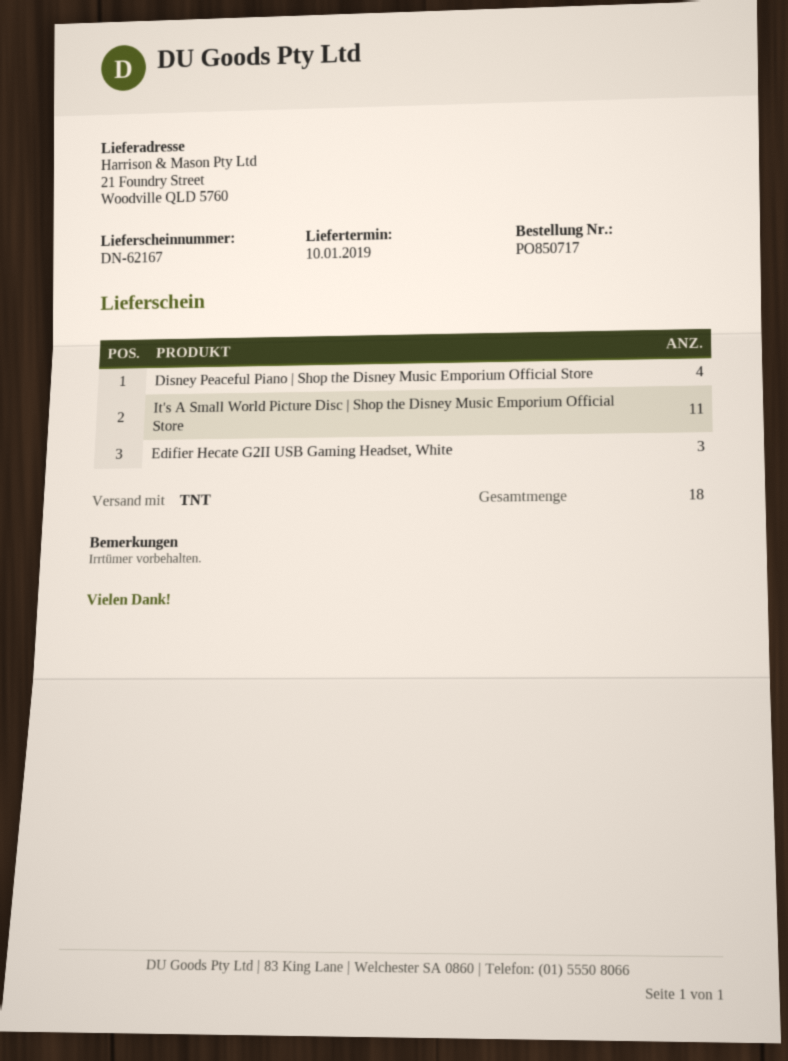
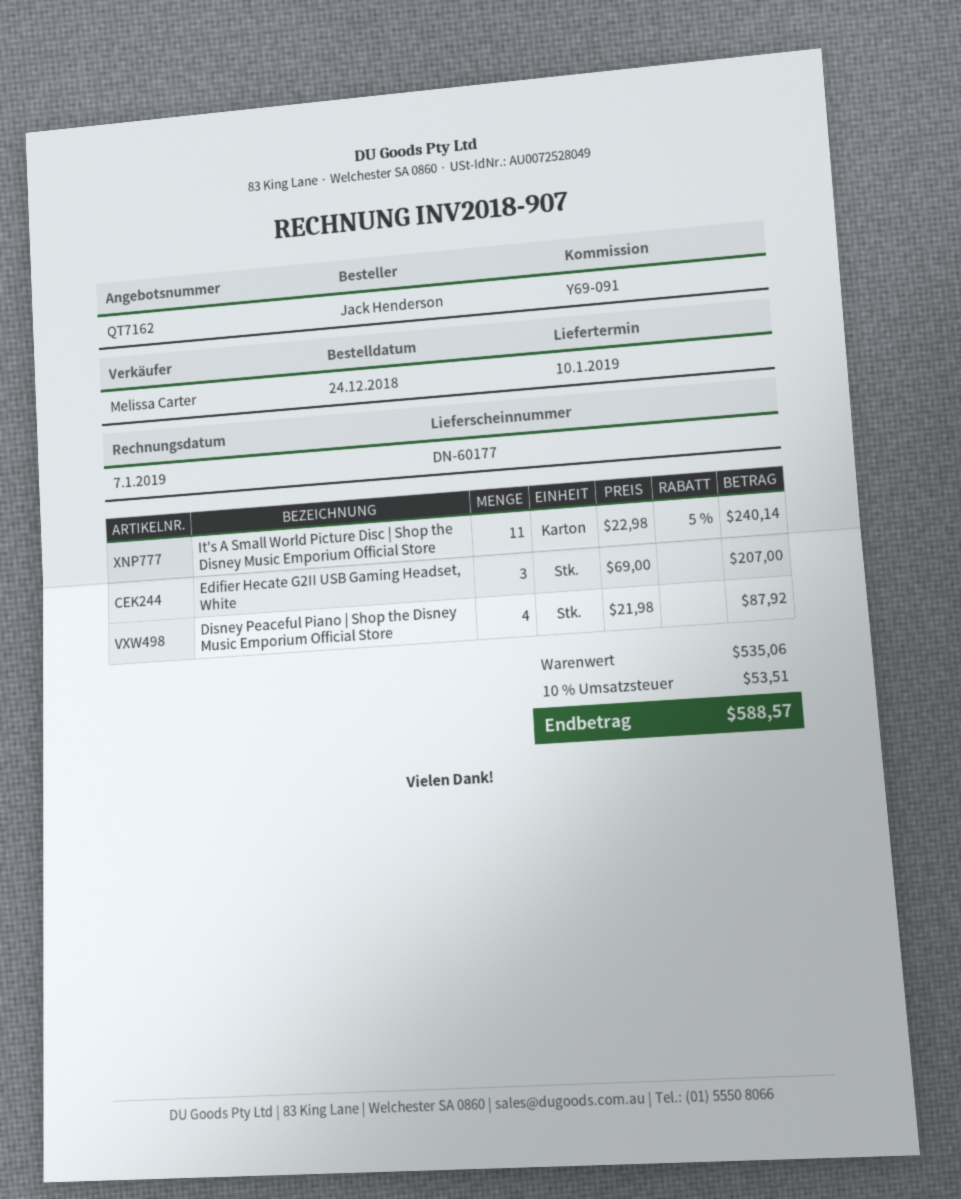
delivery note number: DN-62167 -> DN-60177

